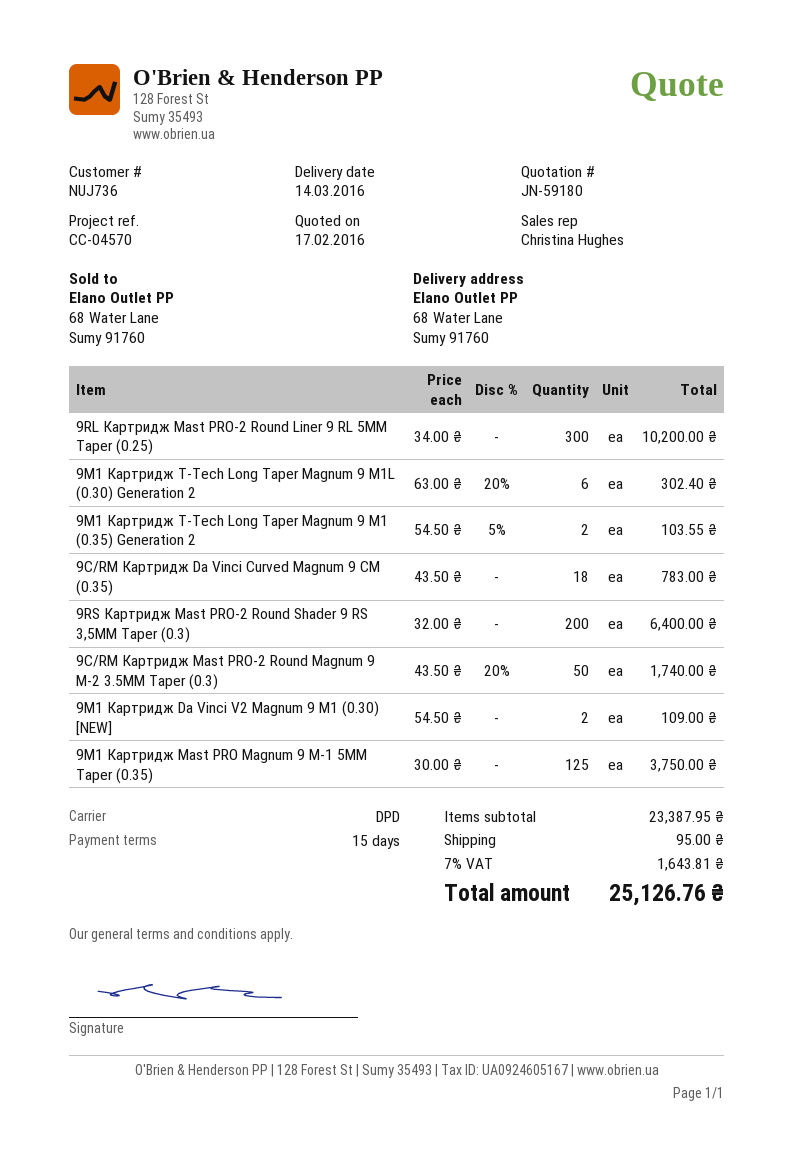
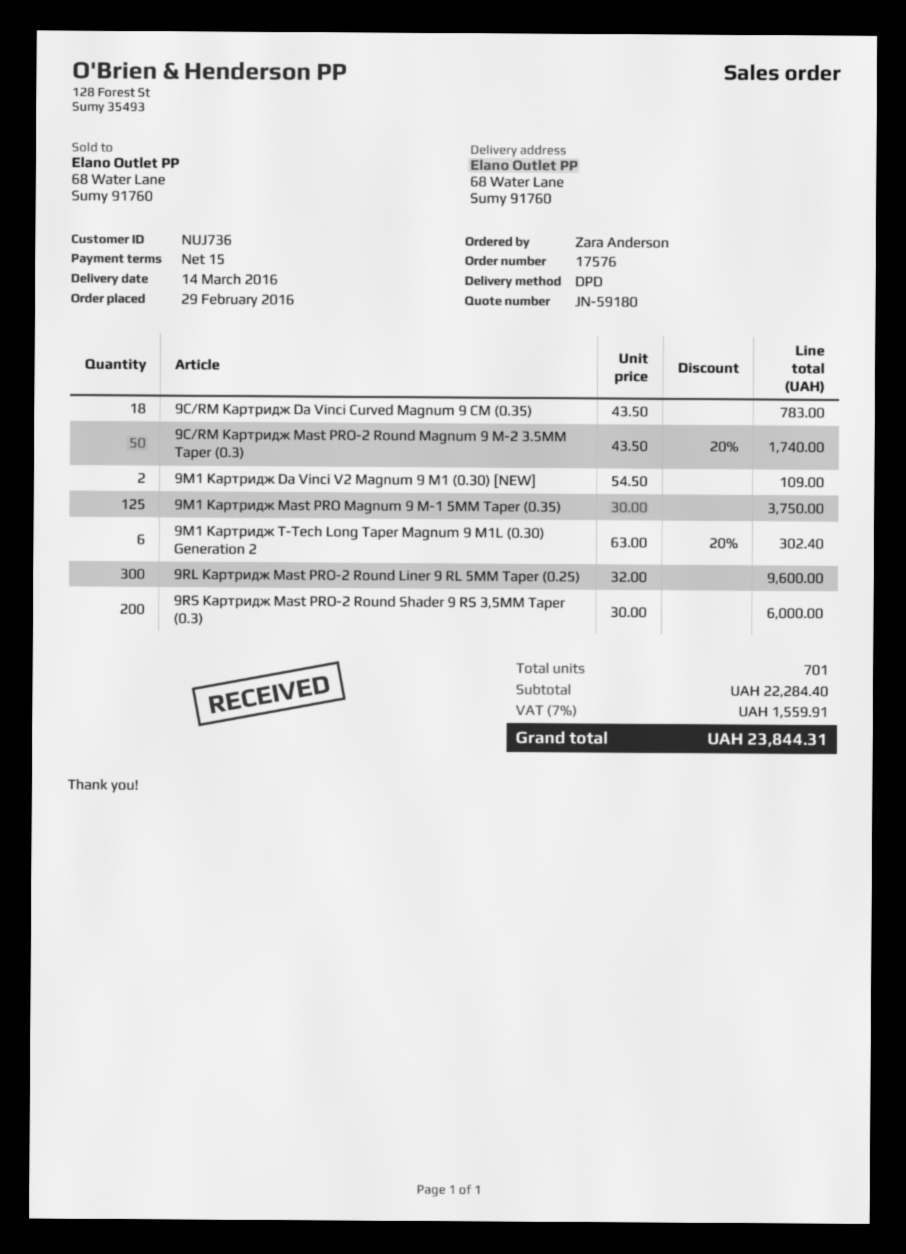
9RL Картридж Mast PRO-2 Round Liner 9 RL 5MM Taper (0.25): 300 x 34.00 = 10200.00 -> 300 x 32.00 = 9600.00
9M1 Картридж T-Tech Long Taper Magnum 9 M1 (0.35) Generation 2: 2 x 54.50 - 5% = 103.55 -> none
9RS Картридж Mast PRO-2 Round Shader 9 RS 3,5MM Taper (0.3): 200 x 32.00 = 6400.00 -> 200 x 30.00 = 6000.00
subtotal: 23387.95 -> 22284.40
shipping: 95.00 -> none
tax: 7% = 1643.81 -> 7% = 1559.91
total: 25126.76 -> 23844.31

